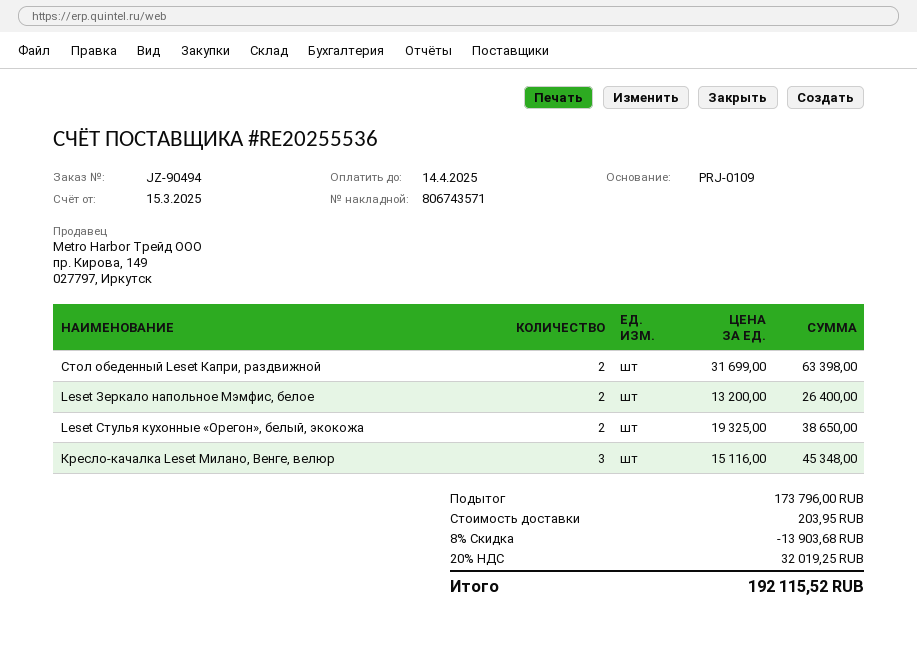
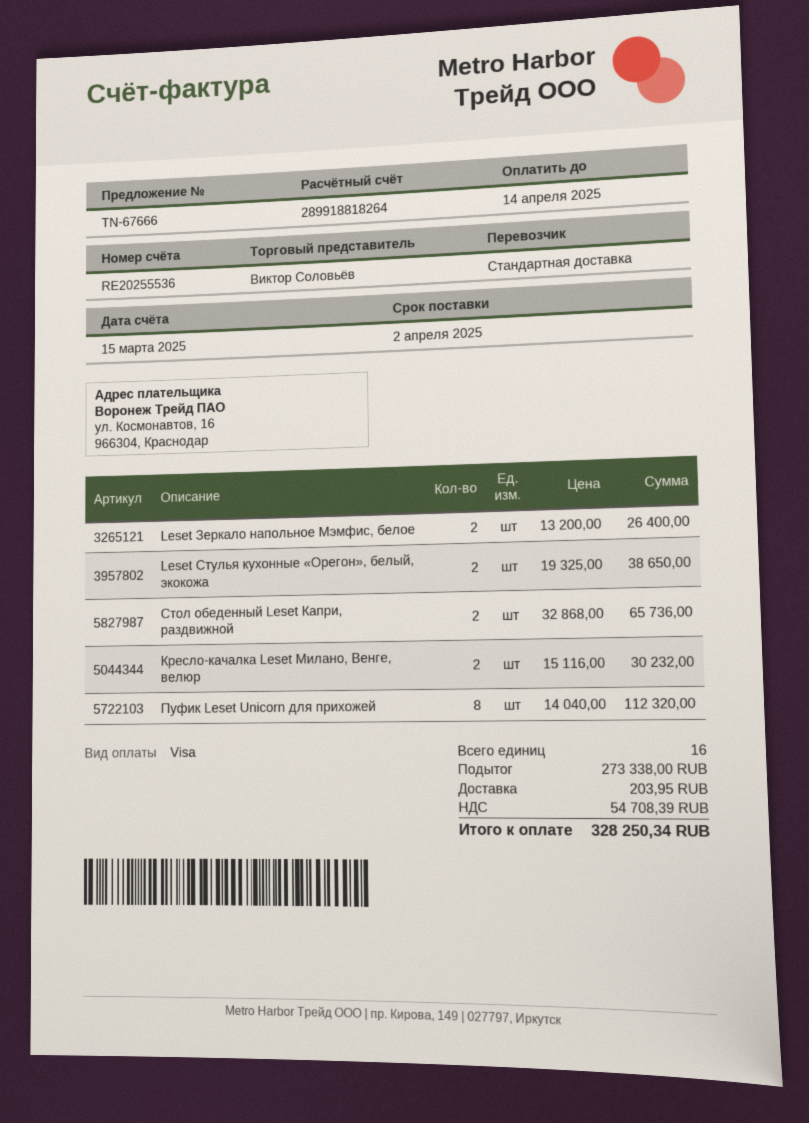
Стол обеденный Leset Капри, раздвижной: 2 x 31699.00 = 63398.00 -> 2 x 32868.00 = 65736.00
Кресло-качалка Leset Милано, Венге, велюр: 3 x 15116.00 = 45348.00 -> 2 x 15116.00 = 30232.00
Пуфик Leset Unicorn для прихожей: none -> 8 x 14040.00 = 112320.00
subtotal: 173796.00 -> 273338.00
discount: 8% = 13903.68 -> none
tax: 32019.25 -> 54708.39
total: 192115.52 -> 328250.34

